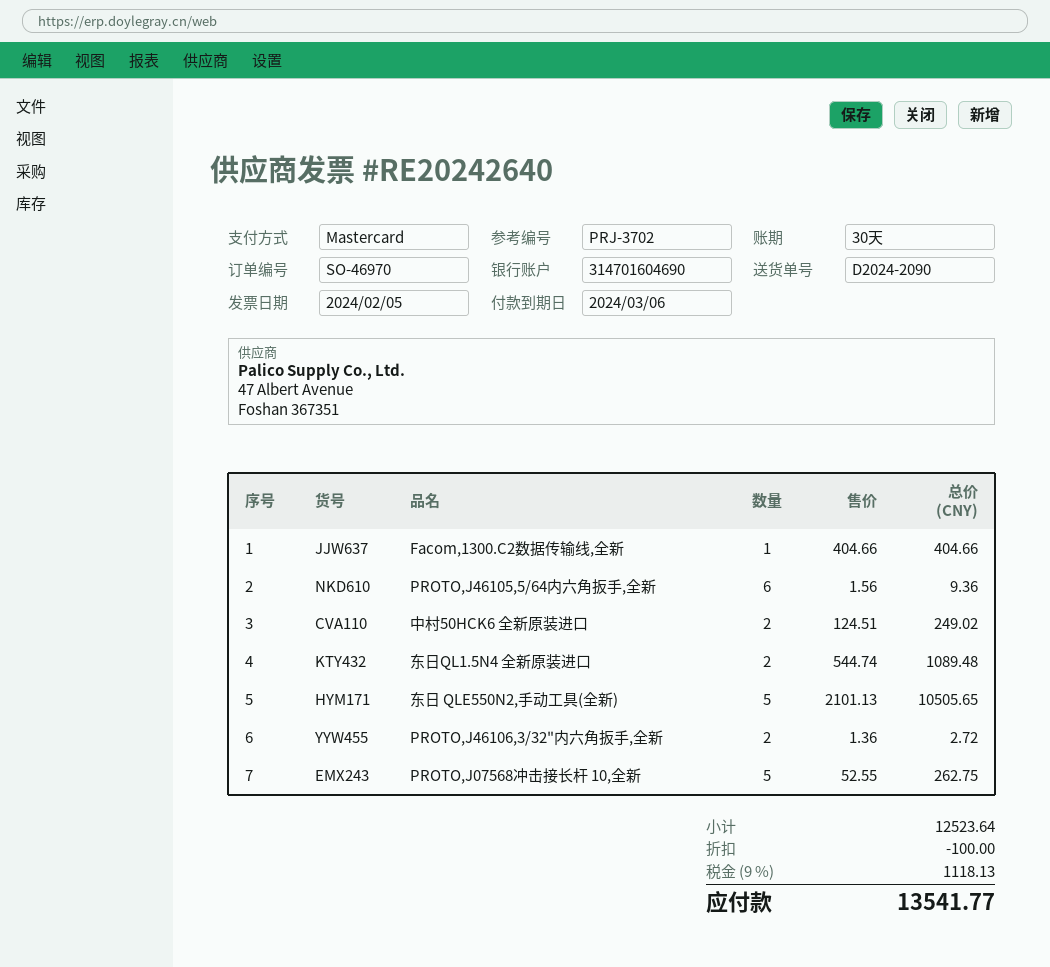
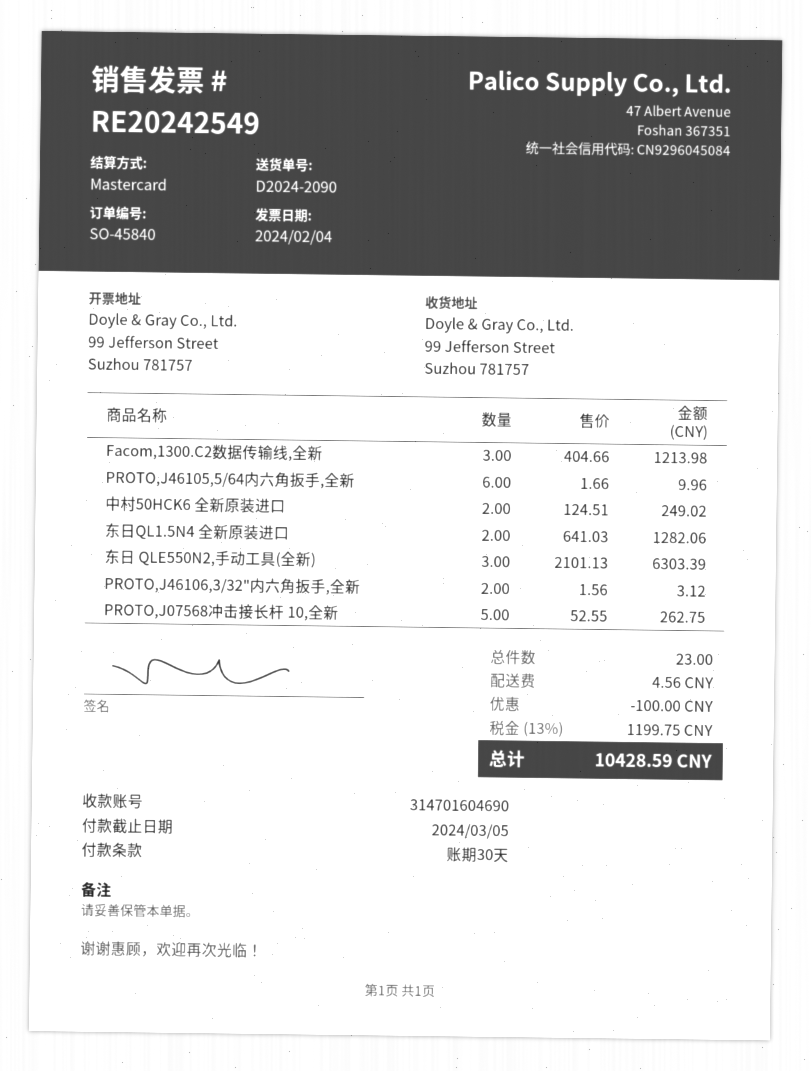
order number: SO-46970 -> SO-45840
invoice number: RE20242640 -> RE20242549
invoice date: 2024-02-05 -> 2024-02-04
due date: 2024-03-06 -> 2024-03-05
Facom,1300.C2数据传输线,全新: 1 x 404.66 = 404.66 -> 3 x 404.66 = 1213.98
PROTO,J46105,5/64内六角扳手,全新: 6 x 1.56 = 9.36 -> 6 x 1.66 = 9.96
东日QL1.5N4 全新原装进口: 2 x 544.74 = 1089.48 -> 2 x 641.03 = 1282.06
东日 QLE550N2,手动工具(全新): 5 x 2101.13 = 10505.65 -> 3 x 2101.13 = 6303.39
PROTO,J46106,3/32"内六角扳手,全新: 2 x 1.36 = 2.72 -> 2 x 1.56 = 3.12
shipping: none -> 4.56
tax: 9% = 1118.13 -> 13% = 1199.75
total: 13541.77 -> 10428.59

